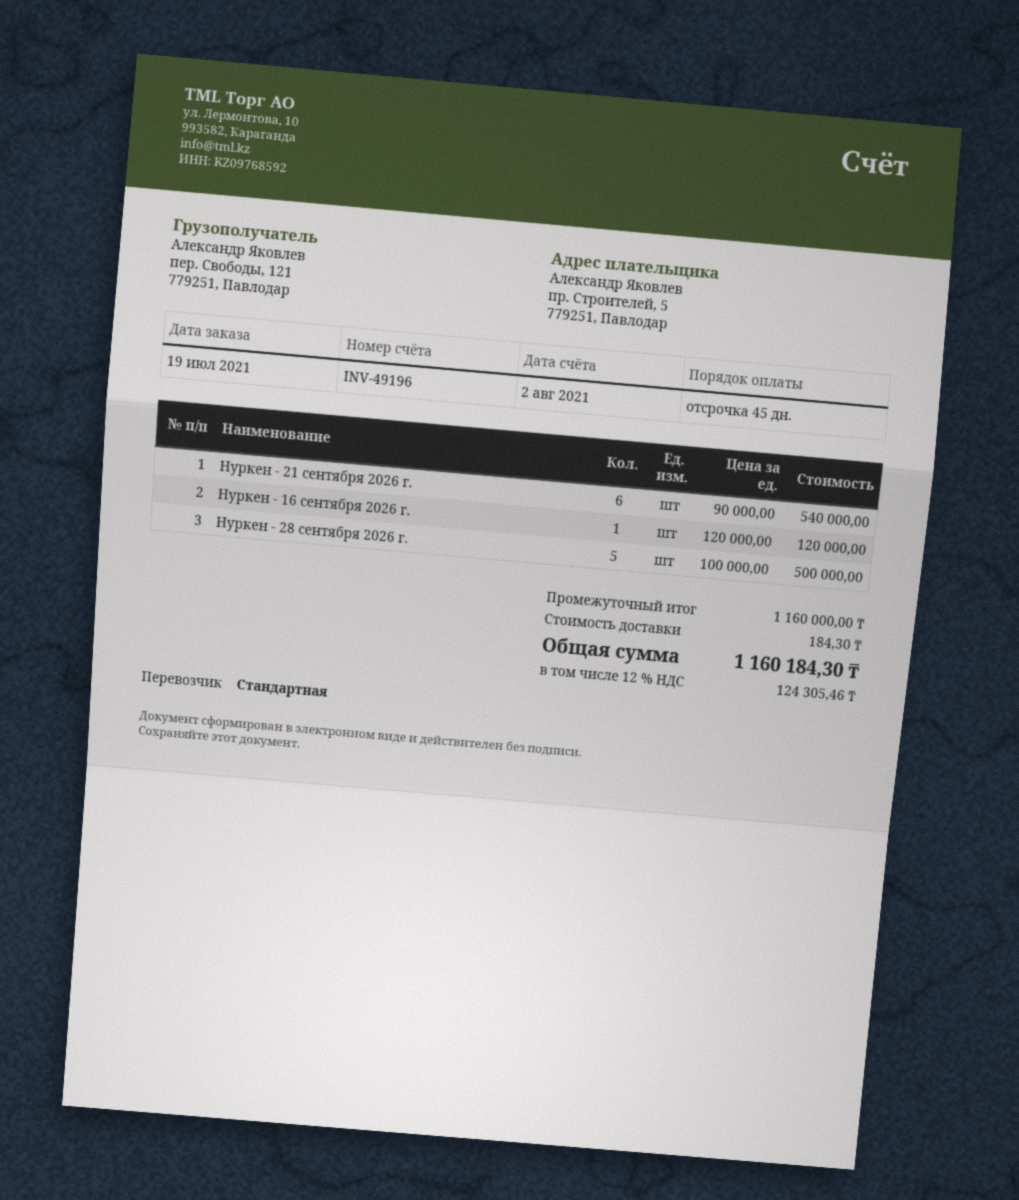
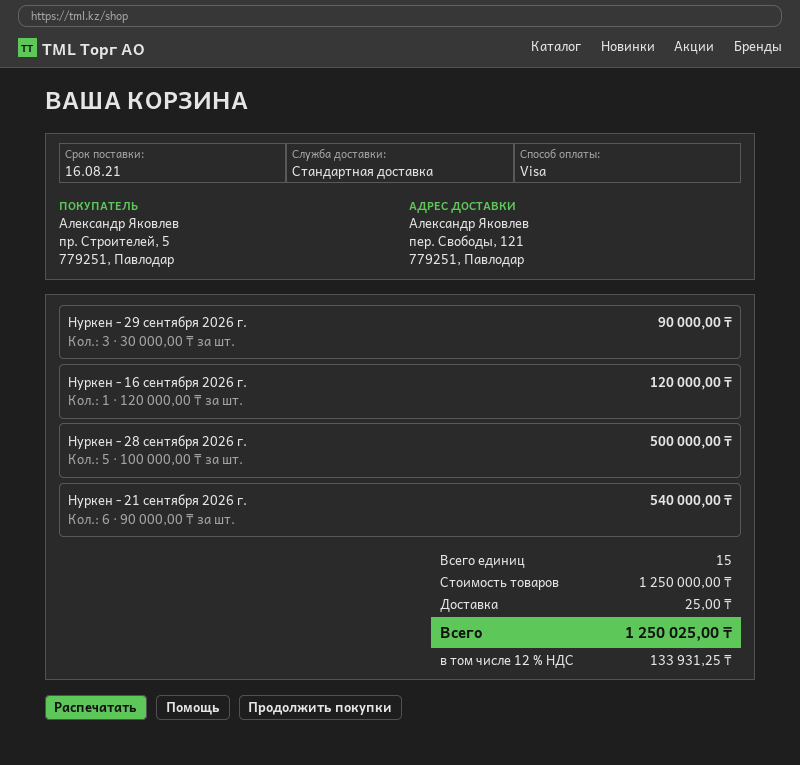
Нуркен - 29 сентября 2026 г.: none -> 3 x 30000.00 = 90000.00
subtotal: 1160000.00 -> 1250000.00
shipping: 184.30 -> 25.00
tax: 12% = 124305.46 -> 12% = 133931.25
total: 1160184.30 -> 1250025.00

